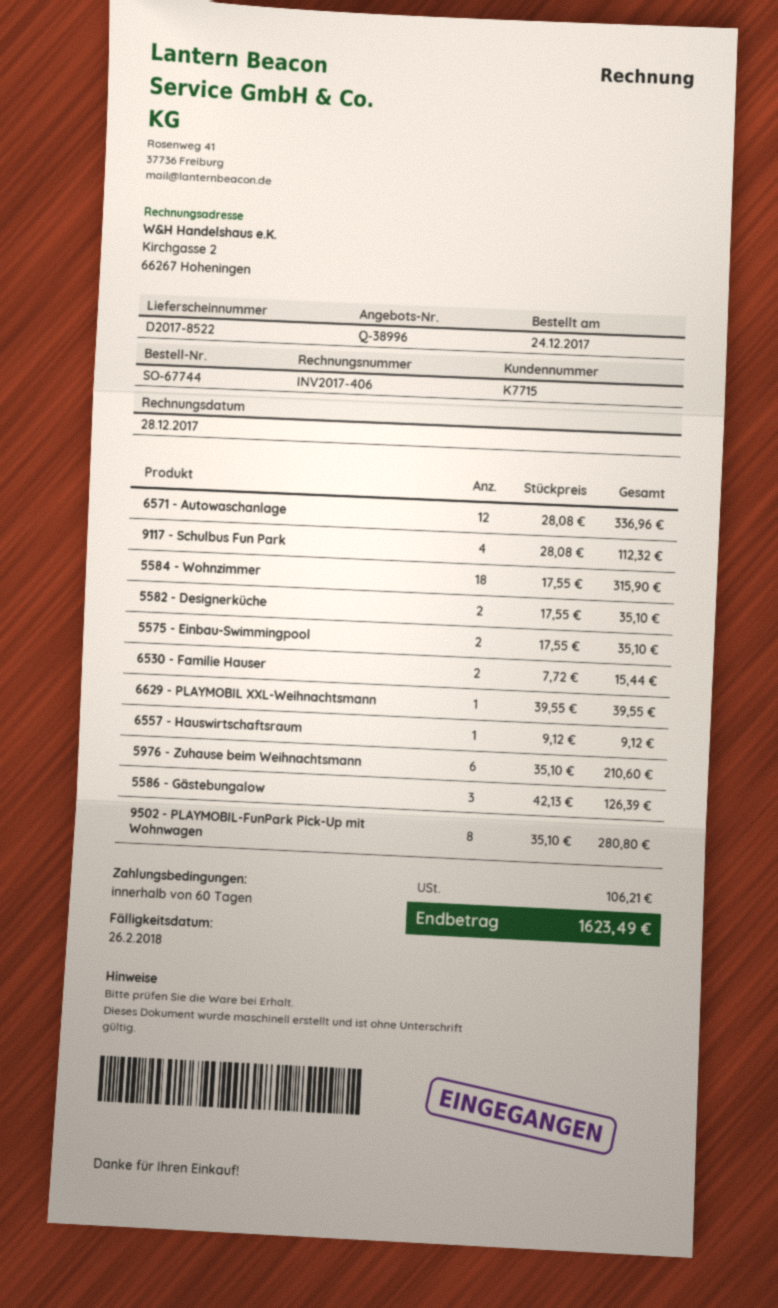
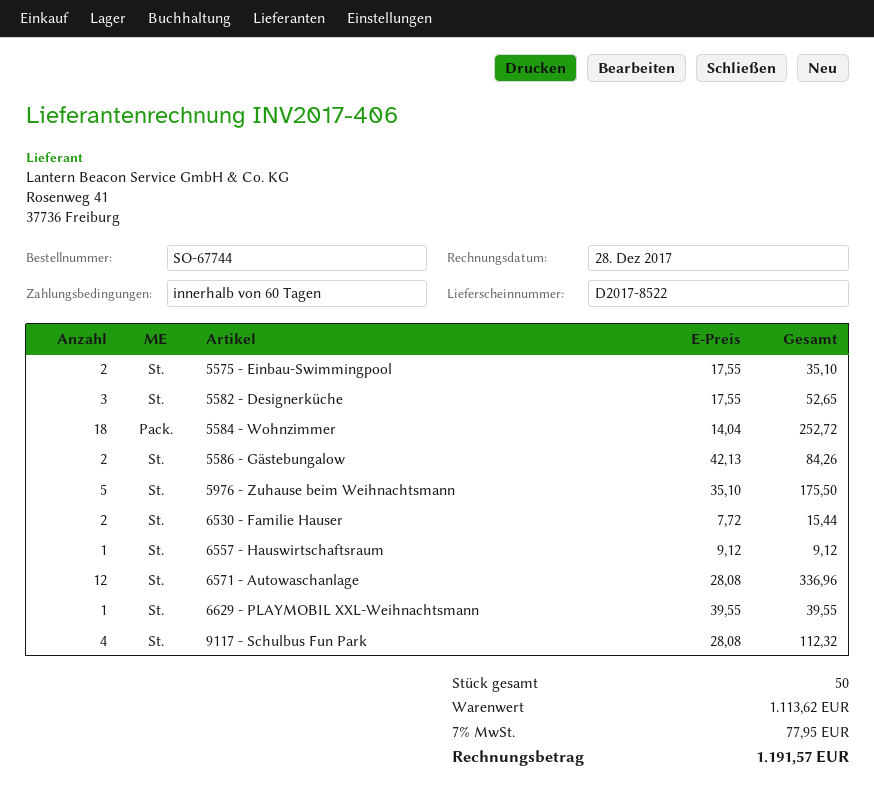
5584 - Wohnzimmer: 18 x 17.55 = 315.90 -> 18 x 14.04 = 252.72
5582 - Designerküche: 2 x 17.55 = 35.10 -> 3 x 17.55 = 52.65
5976 - Zuhause beim Weihnachtsmann: 6 x 35.10 = 210.60 -> 5 x 35.10 = 175.50
5586 - Gästebungalow: 3 x 42.13 = 126.39 -> 2 x 42.13 = 84.26
9502 - PLAYMOBIL-FunPark Pick-Up mit Wohnwagen: 8 x 35.10 = 280.80 -> none
tax: 106.21 -> 77.95
total: 1623.49 -> 1191.57

